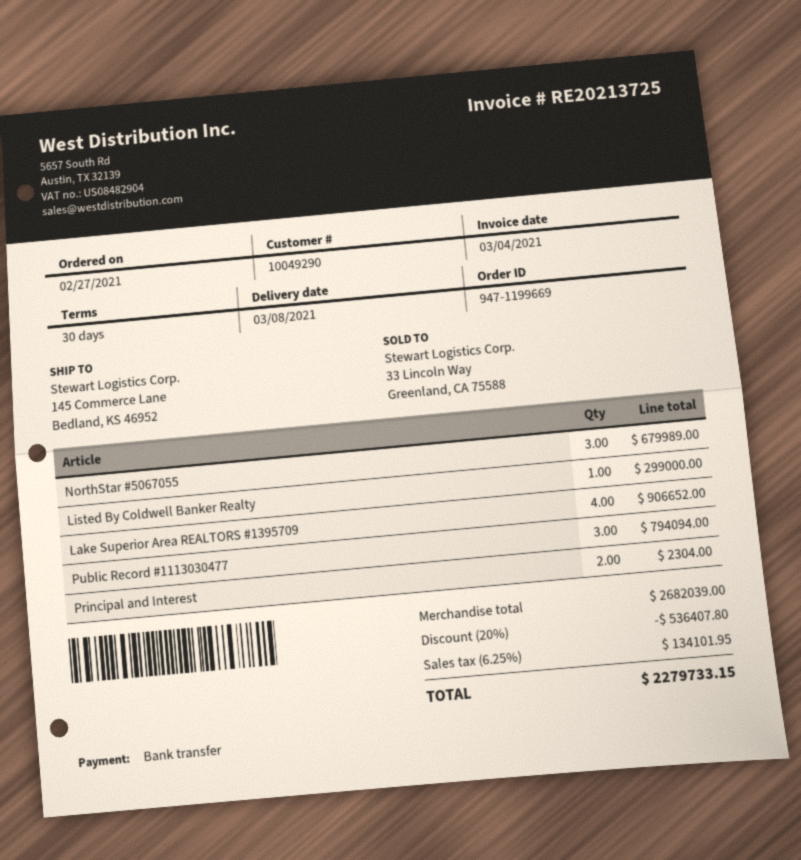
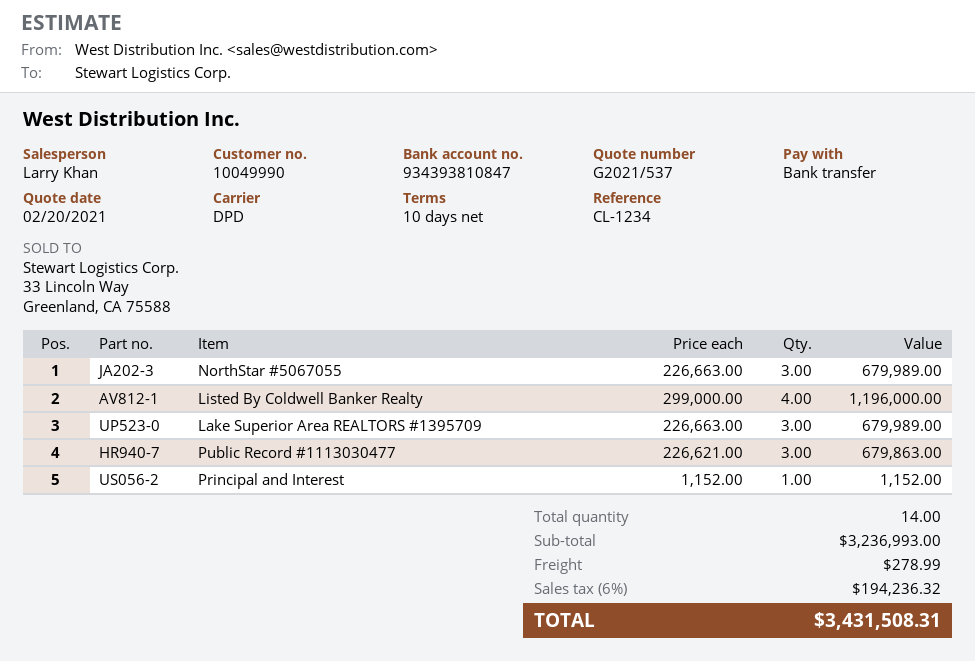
payment terms: 30 days -> 10 days
customer number: 10049290 -> 10049990
Listed By Coldwell Banker Realty: 1 for 299000.00 -> 4 for 1196000.00
Lake Superior Area REALTORS #1395709: 4 for 906652.00 -> 3 for 679989.00
Public Record #1113030477: 3 for 794094.00 -> 3 for 679863.00
Principal and Interest: 2 for 2304.00 -> 1 for 1152.00
subtotal: 2682039.00 -> 3236993.00
discount: 20% = 536407.80 -> none
shipping: none -> 278.99
tax: 6.25% = 134101.95 -> 6% = 194236.32
total: 2279733.15 -> 3431508.31

